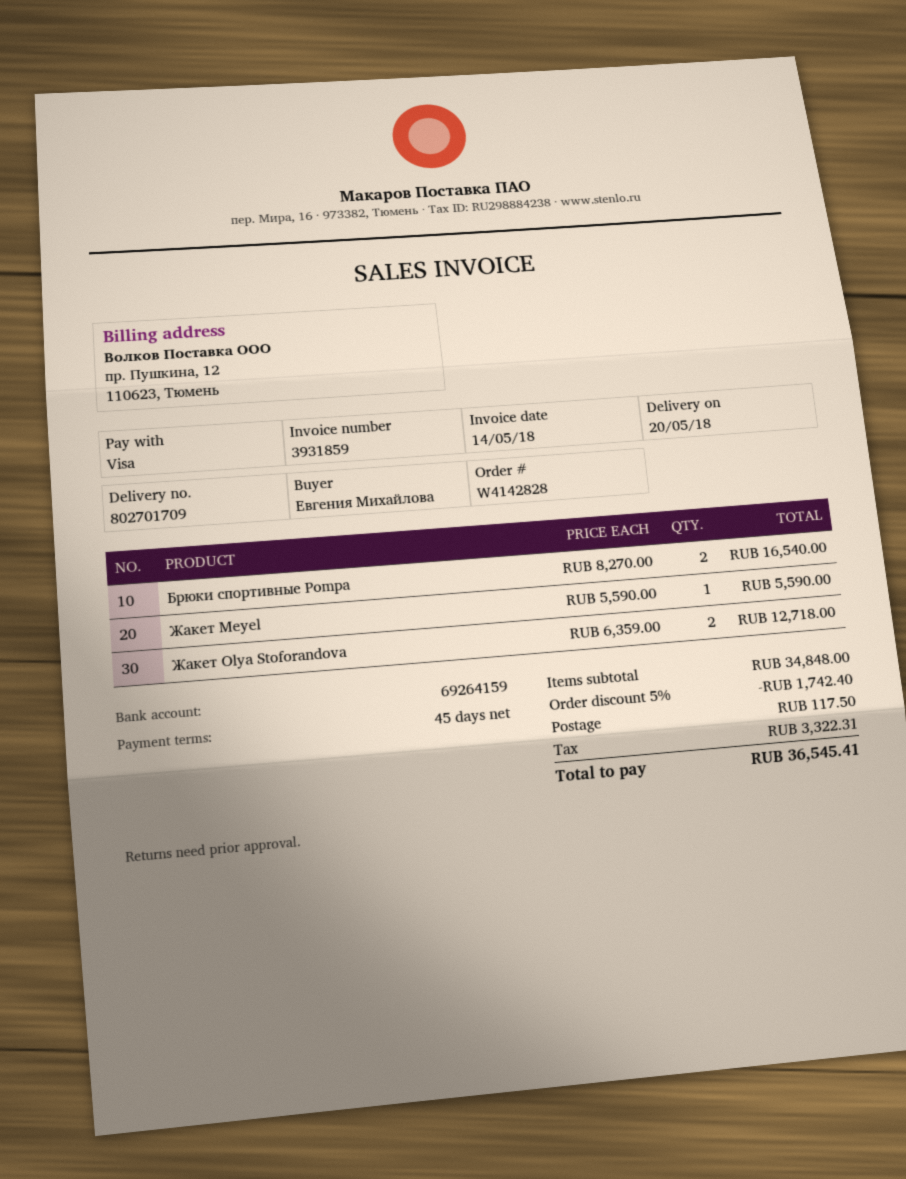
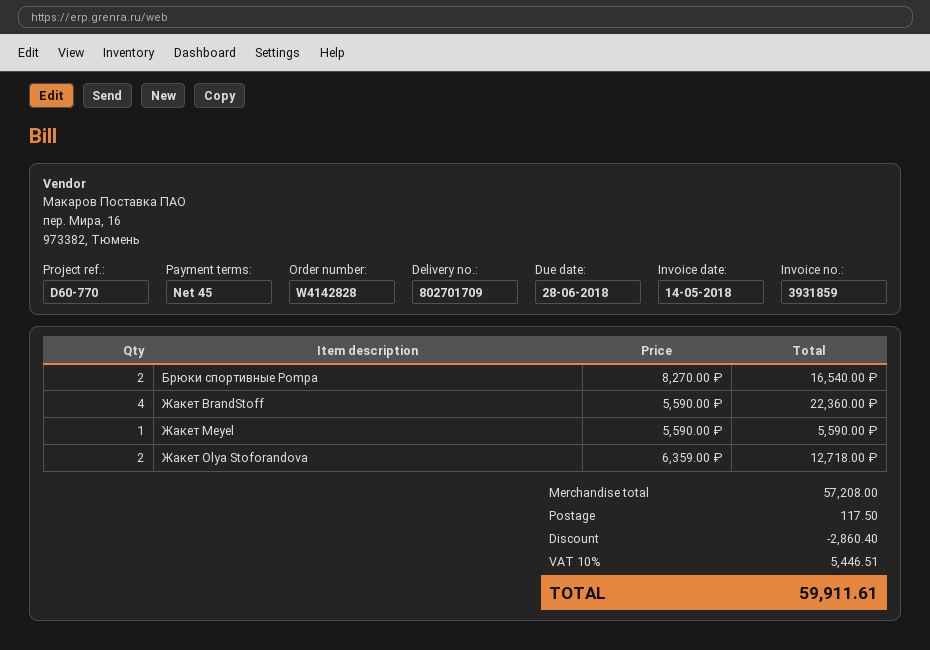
Жакет BrandStoff: none -> 4 x 5590.00 = 22360.00
subtotal: 34848.00 -> 57208.00
discount: 1742.40 -> 2860.40
tax: 3322.31 -> 5446.51
total: 36545.41 -> 59911.61

